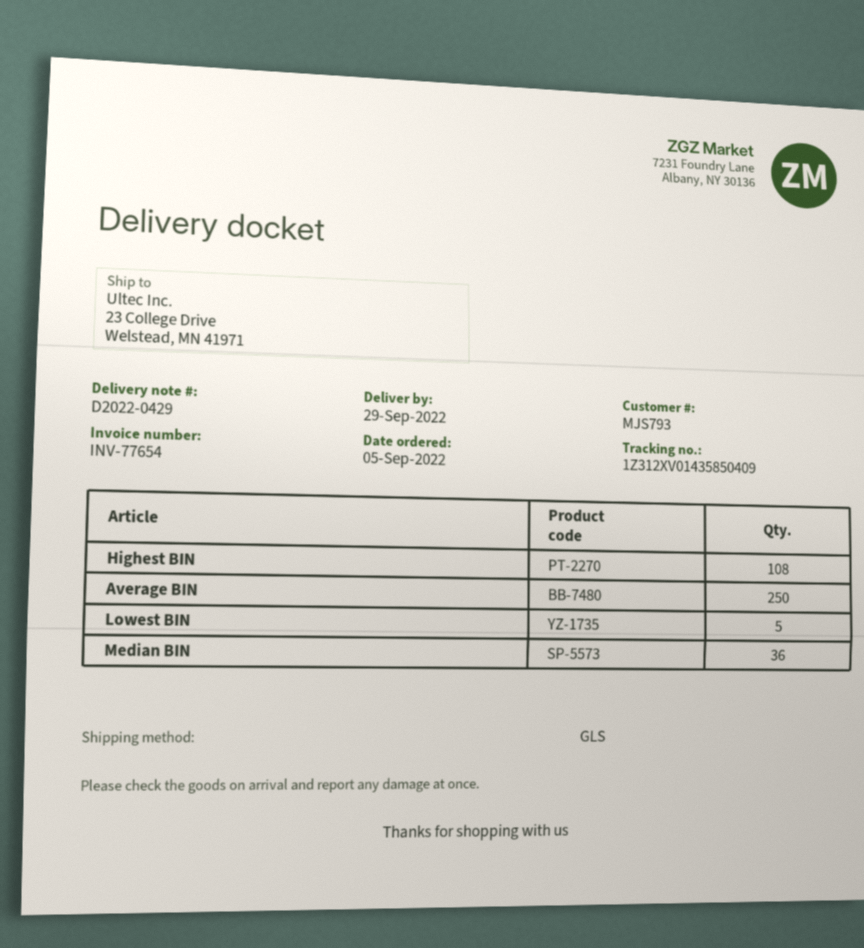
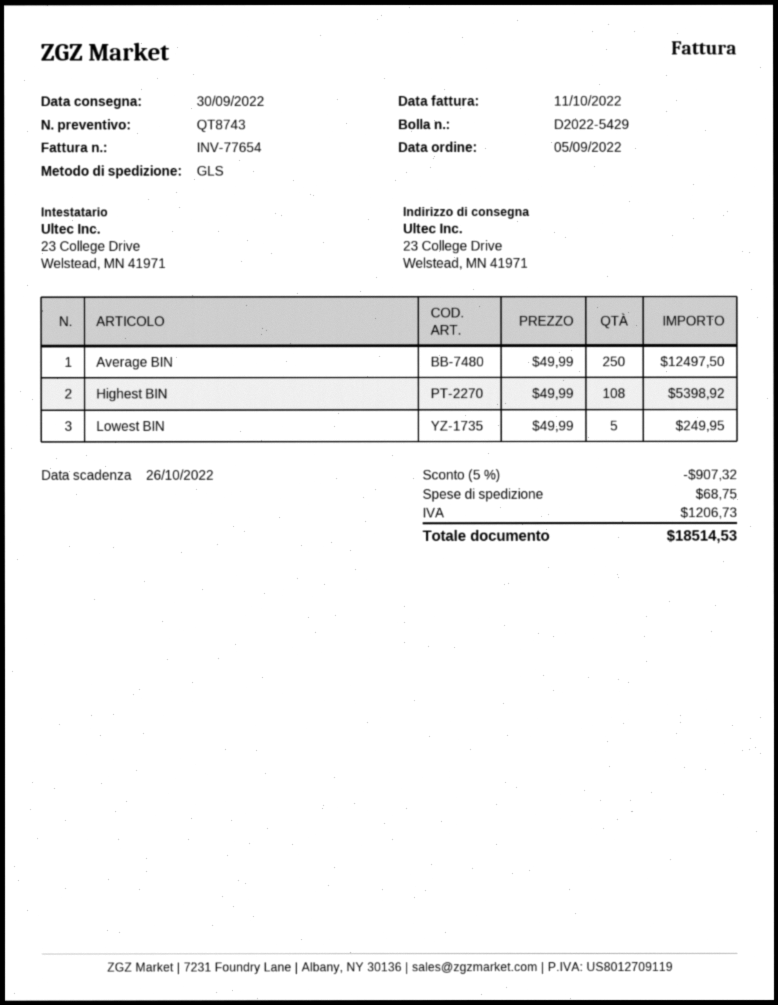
delivery note number: D2022-0429 -> D2022-5429
delivery date: 2022-09-29 -> 2022-09-30
Median BIN: 36 -> none

